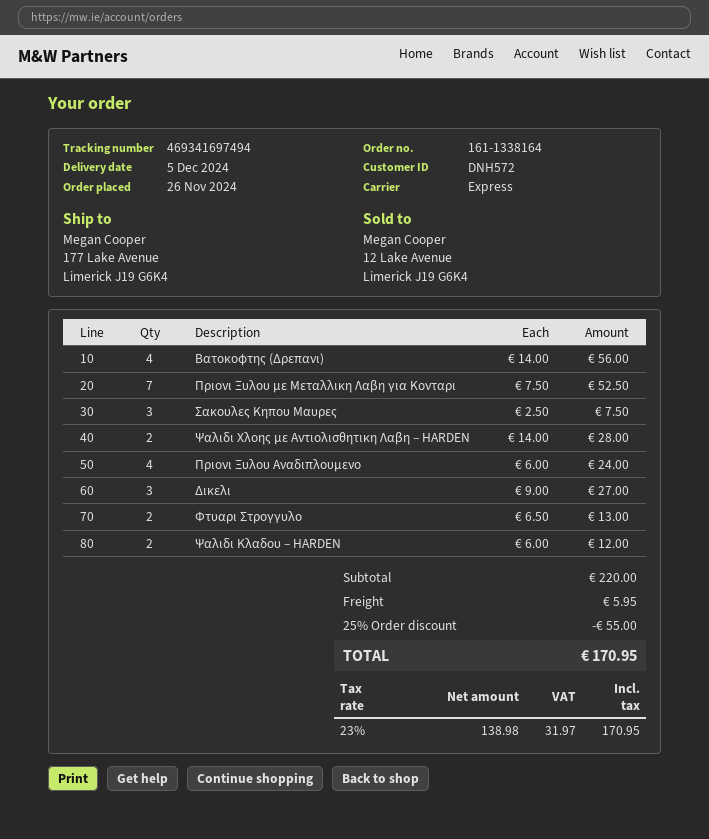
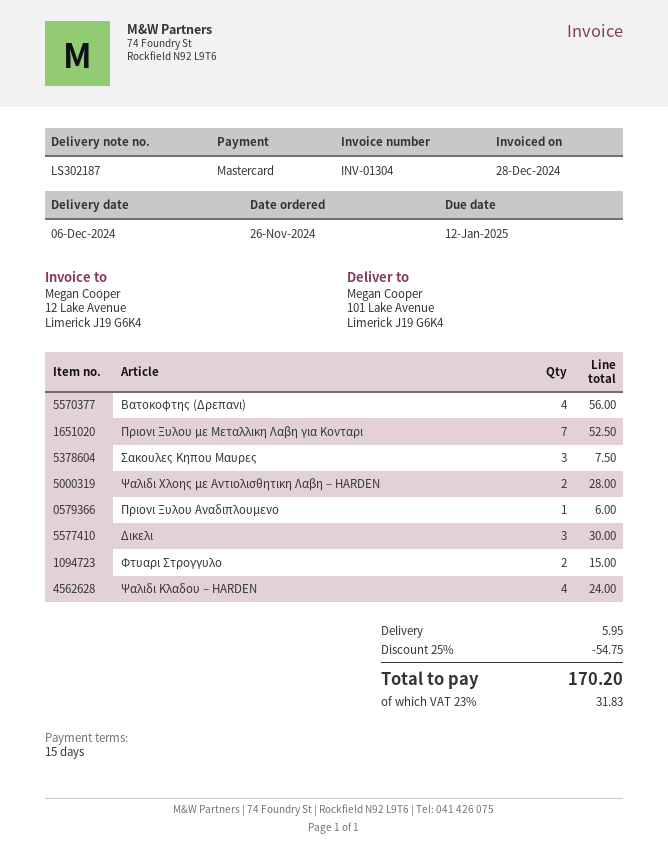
delivery date: 2024-12-05 -> 2024-12-06
ship to: 177 Lake Avenue, Limerick J19 G6K4 -> 101 Lake Avenue, Limerick J19 G6K4
Πριονι Ξυλου Αναδιπλουμενο: 4 for 24.00 -> 1 for 6.00
Δικελι: 3 for 27.00 -> 3 for 30.00
Φτυαρι Στρογγυλο: 2 for 13.00 -> 2 for 15.00
Ψαλιδι Κλαδου – HARDEN: 2 for 12.00 -> 4 for 24.00
discount: 25% = 55.00 -> 25% = 54.75
tax: 23% = 31.97 -> 23% = 31.83
total: 170.95 -> 170.20

